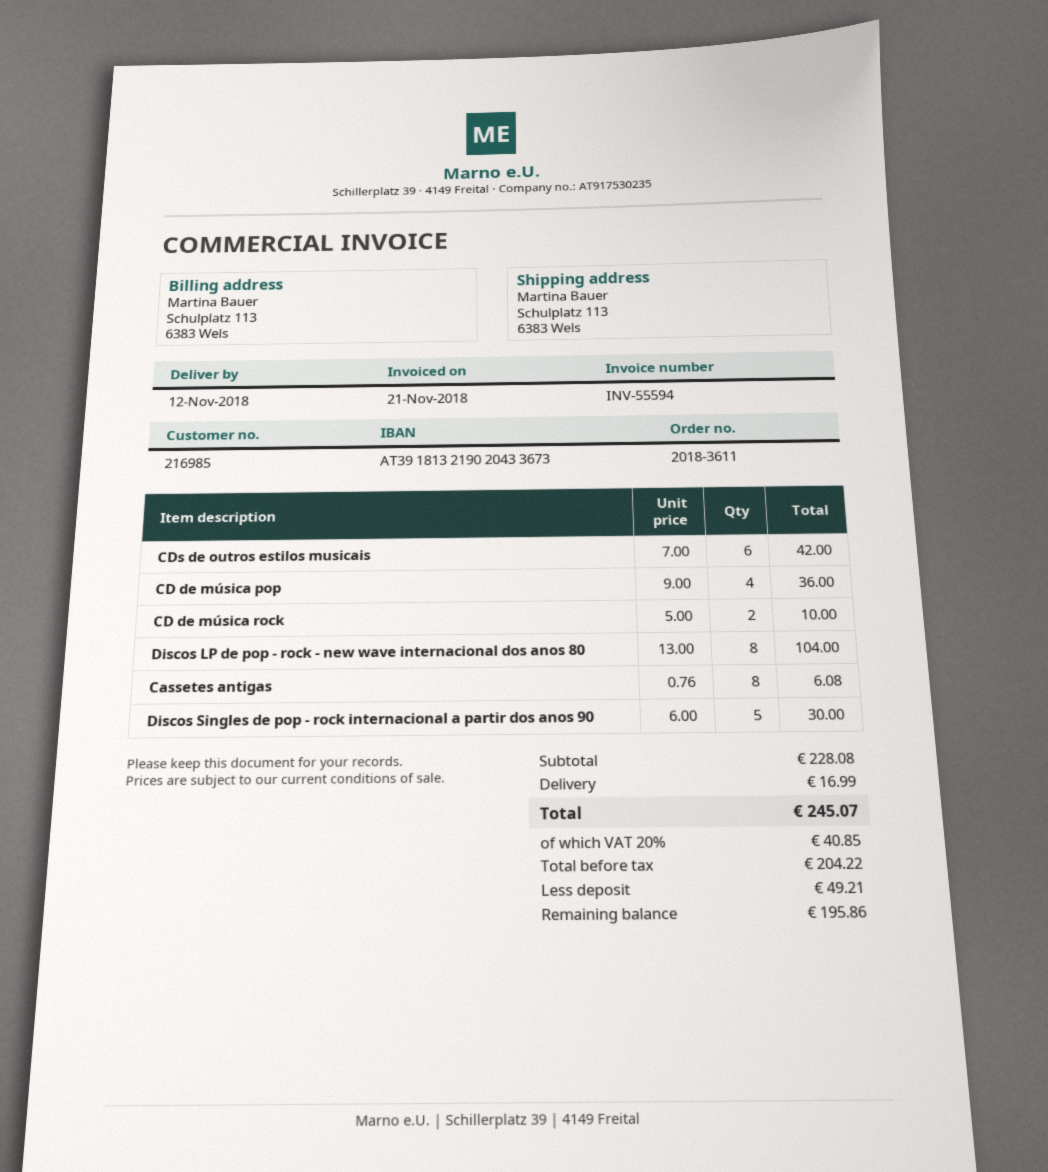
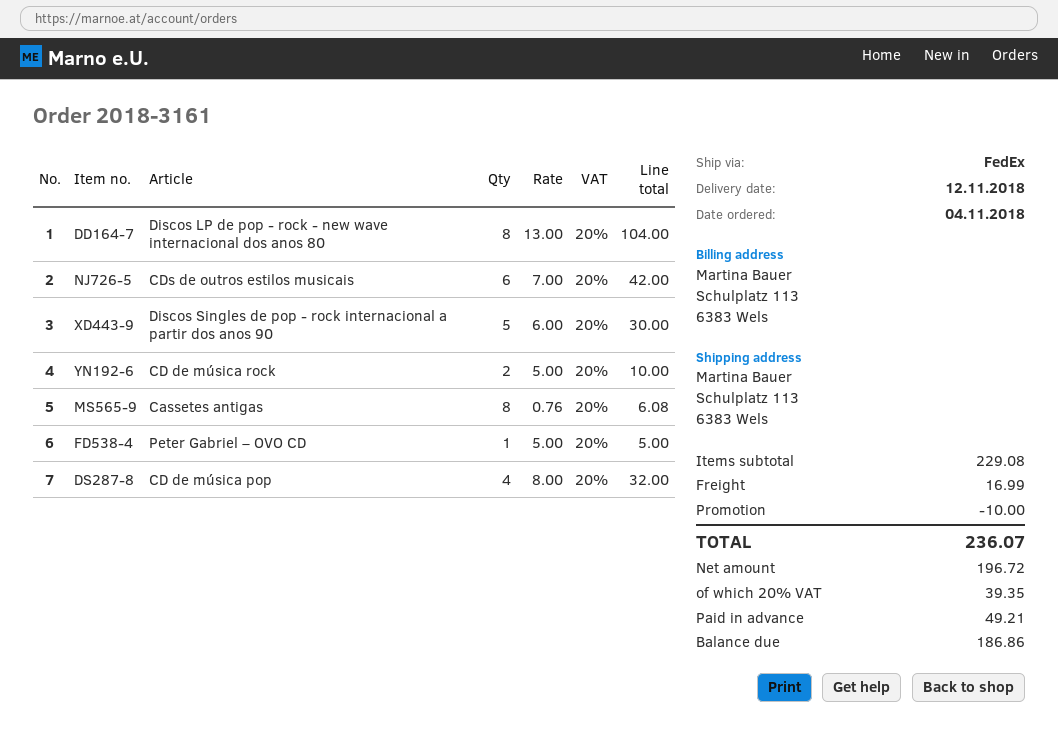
order number: 2018-3611 -> 2018-3161
CD de música pop: 4 x 9.00 = 36.00 -> 4 x 8.00 = 32.00
Peter Gabriel – OVO CD: none -> 1 x 5.00 = 5.00
subtotal: 228.08 -> 229.08
discount: none -> 10.00
net: 204.22 -> 196.72
tax: 20% = 40.85 -> 20% = 39.35
total: 245.07 -> 236.07
balance: 195.86 -> 186.86

